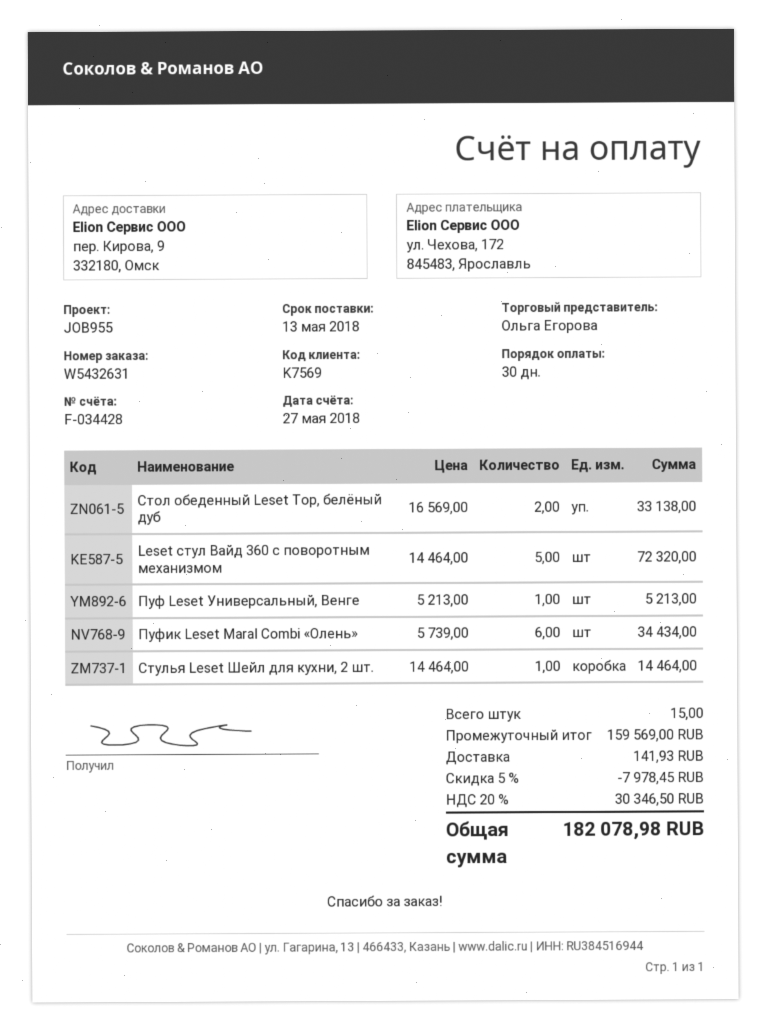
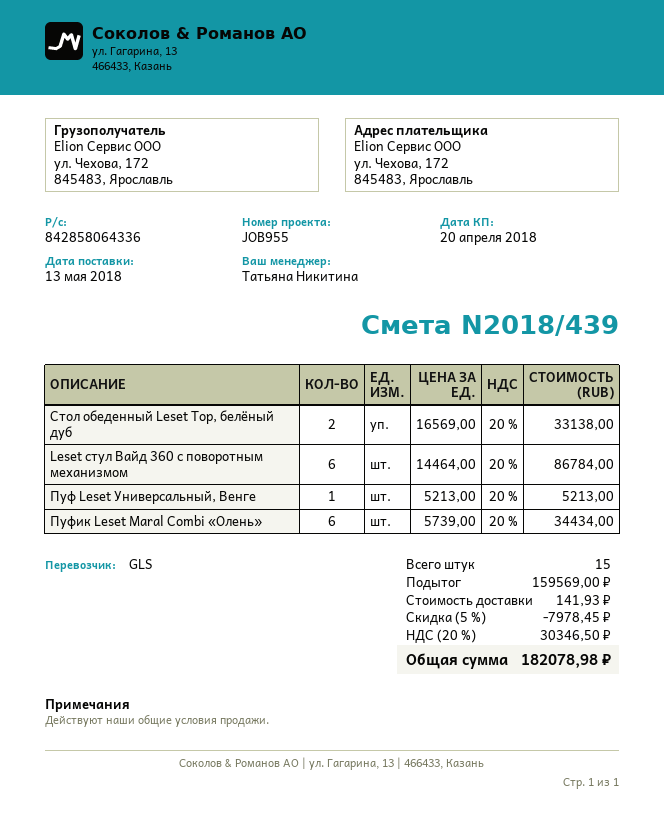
sales rep: Ольга Егорова -> Татьяна Никитина
ship to: пер. Кирова, 9, 332180, Омск -> ул. Чехова, 172, 845483, Ярославль
Leset стул Вайд 360 с поворотным механизмом: 5 x 14464.00 = 72320.00 -> 6 x 14464.00 = 86784.00
Стулья Leset Шейл для кухни, 2 шт.: 1 x 14464.00 = 14464.00 -> none

